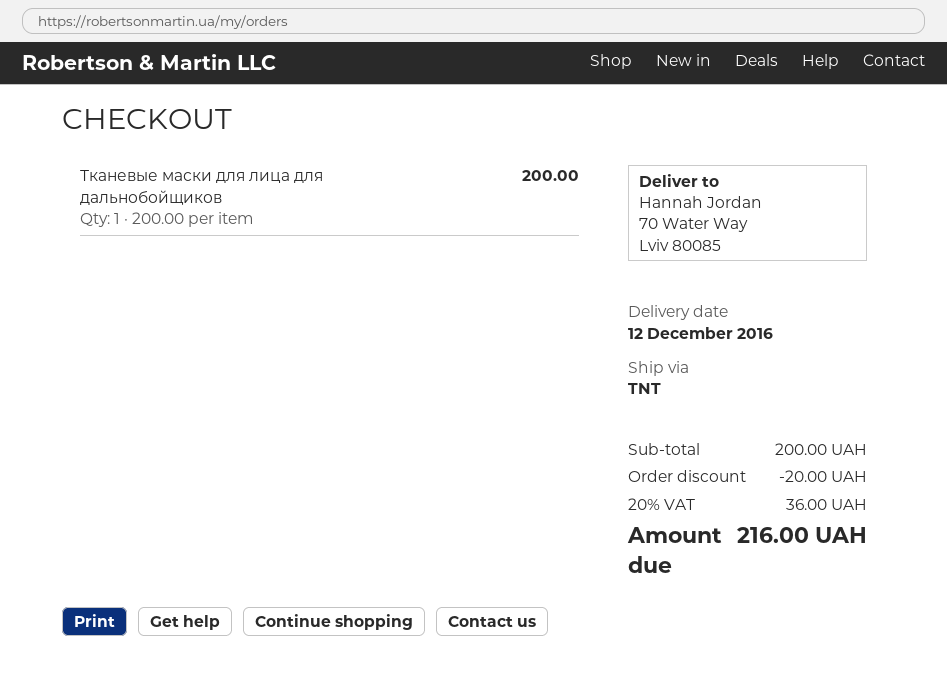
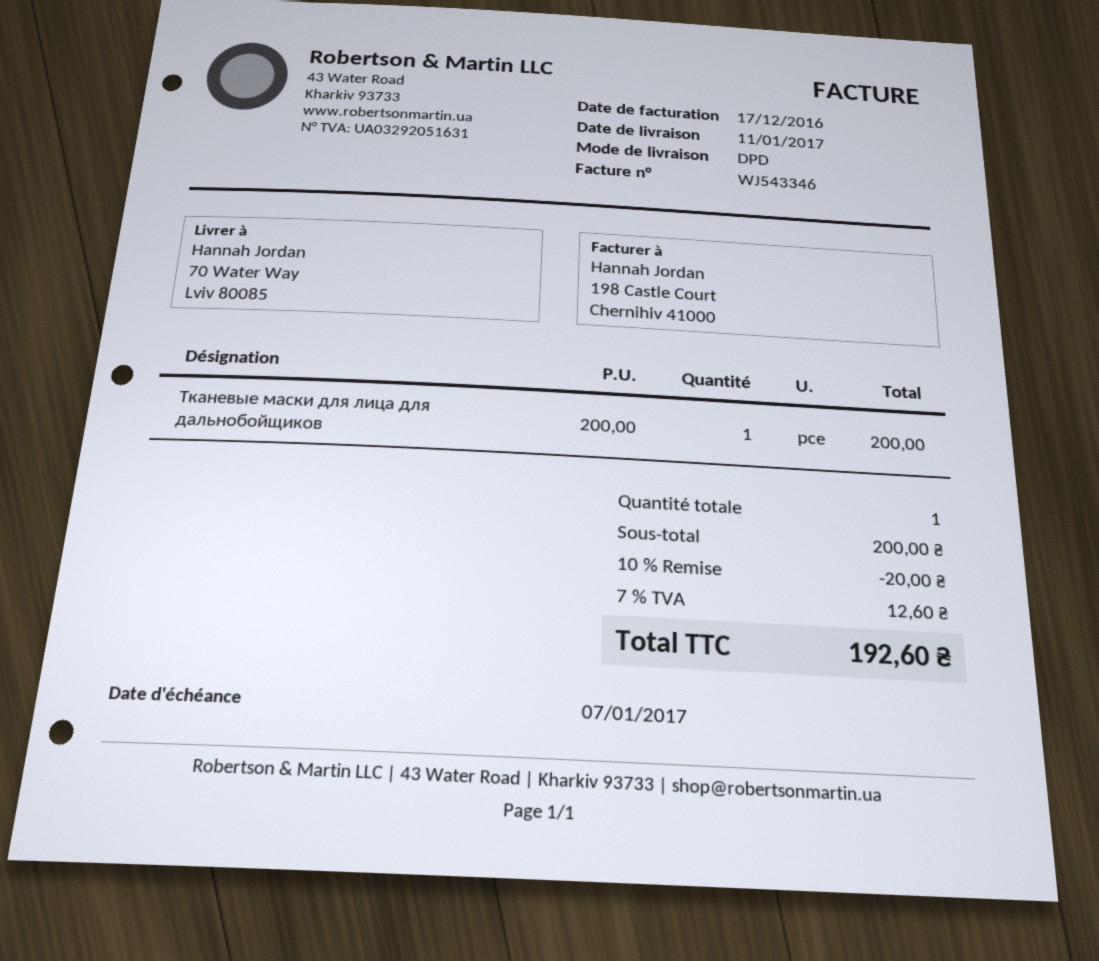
delivery date: 2016-12-12 -> 2017-01-11
shipping method: TNT -> DPD
tax: 20% = 36.00 -> 7% = 12.60
total: 216.00 -> 192.60

